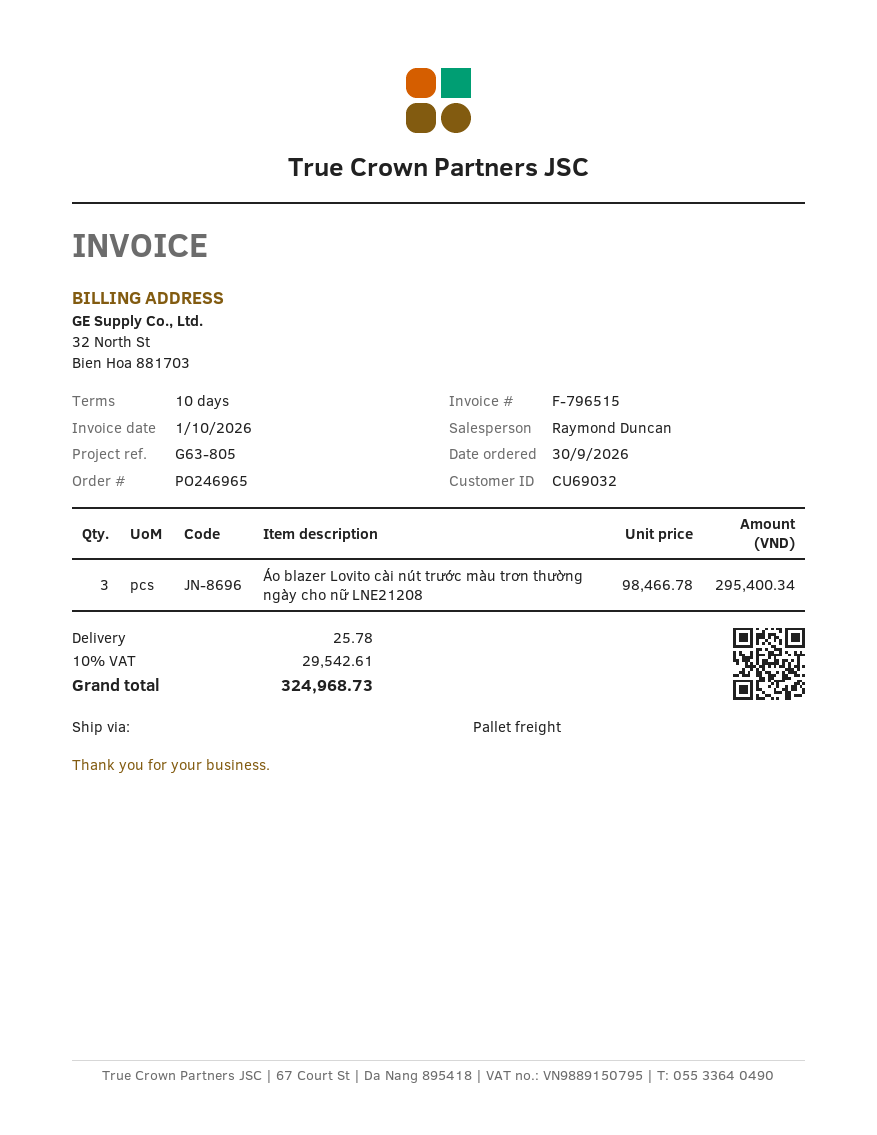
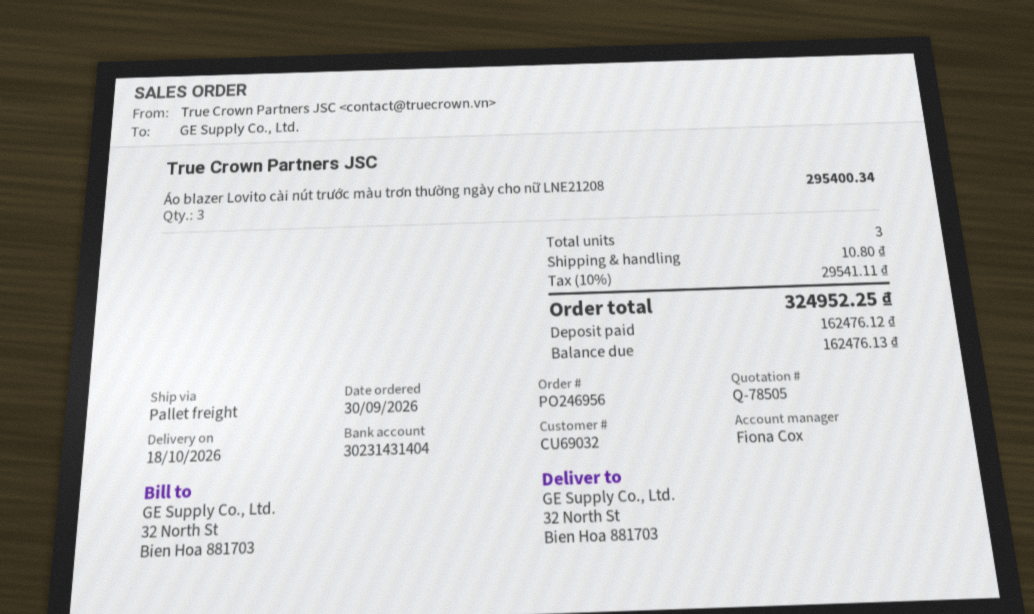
order number: PO246965 -> PO246956
sales rep: Raymond Duncan -> Fiona Cox
shipping: 25.78 -> 10.80
tax: 10% = 29542.61 -> 10% = 29541.11
total: 324968.73 -> 324952.25

